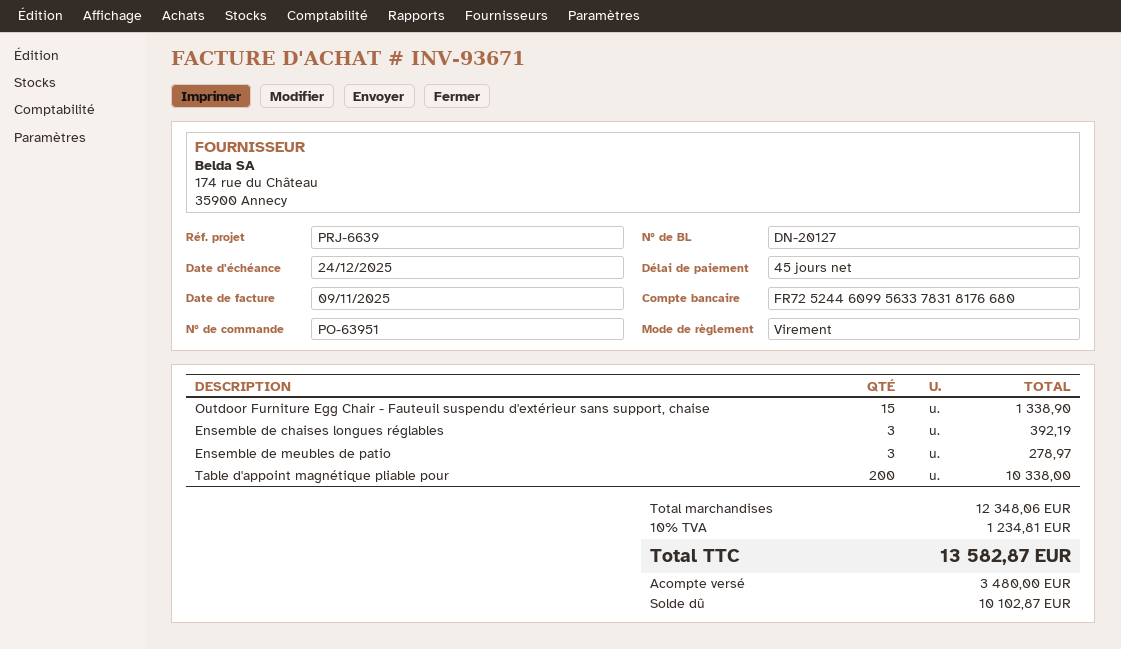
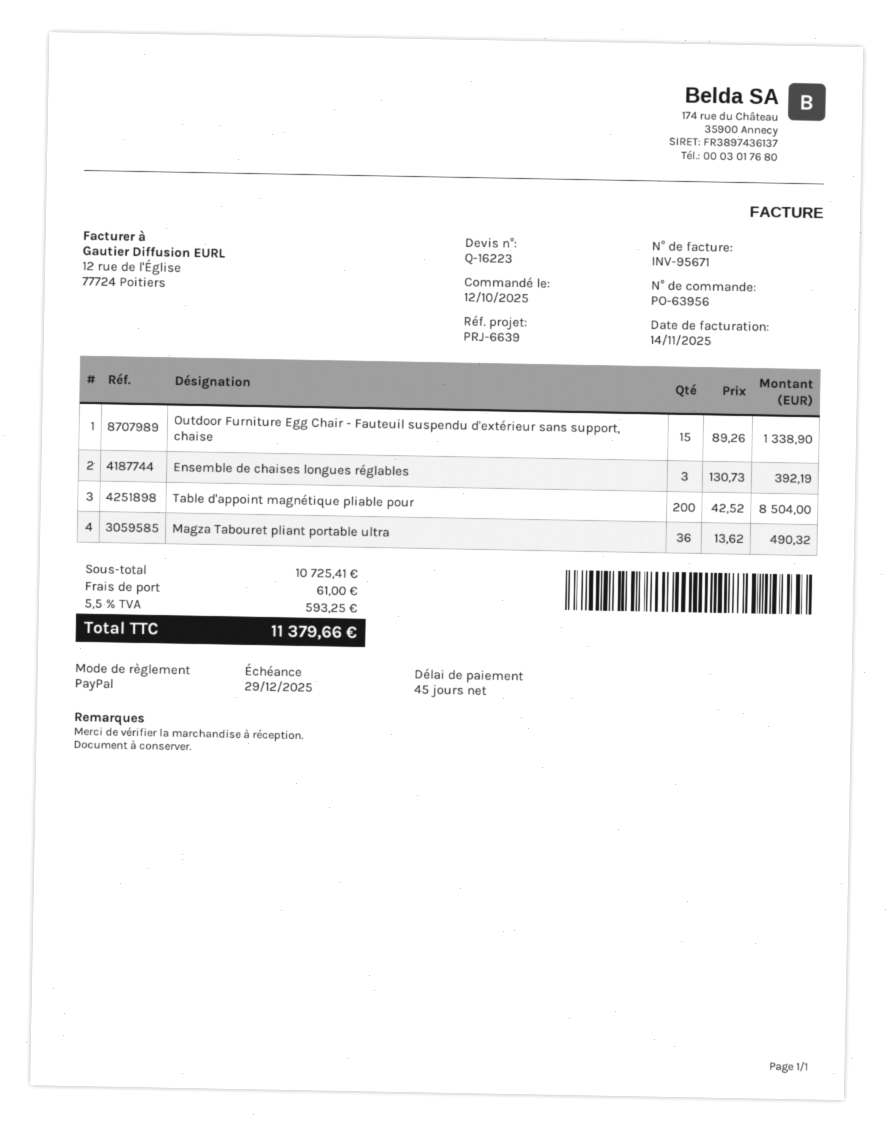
order number: PO-63951 -> PO-63956
invoice number: INV-93671 -> INV-95671
invoice date: 2025-11-09 -> 2025-11-14
due date: 2025-12-24 -> 2025-12-29
payment method: bank transfer -> PayPal
Ensemble de meubles de patio: 3 for 278.97 -> none
Table d'appoint magnétique pliable pour: 200 for 10338.00 -> 200 for 8504.00
Magza Tabouret pliant portable ultra: none -> 36 for 490.32
subtotal: 12348.06 -> 10725.41
shipping: none -> 61.00
tax: 10% = 1234.81 -> 5.5% = 593.25
total: 13582.87 -> 11379.66

